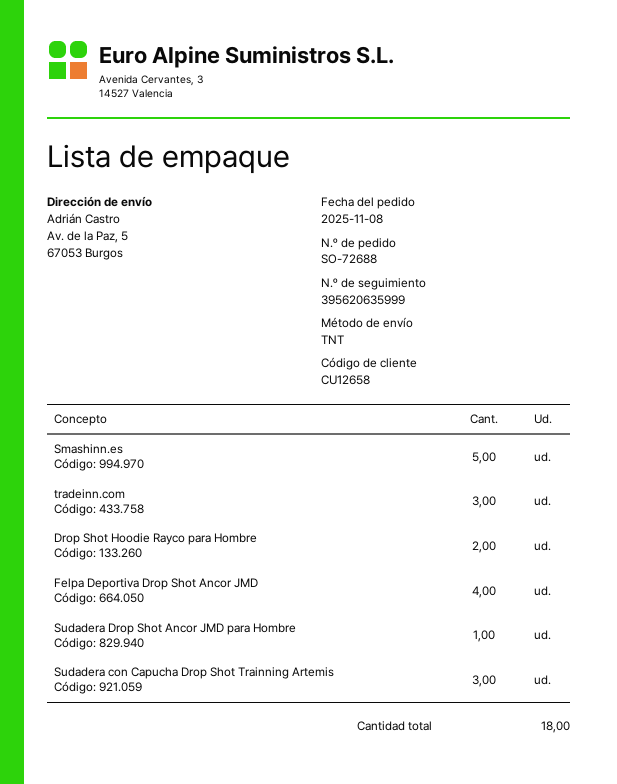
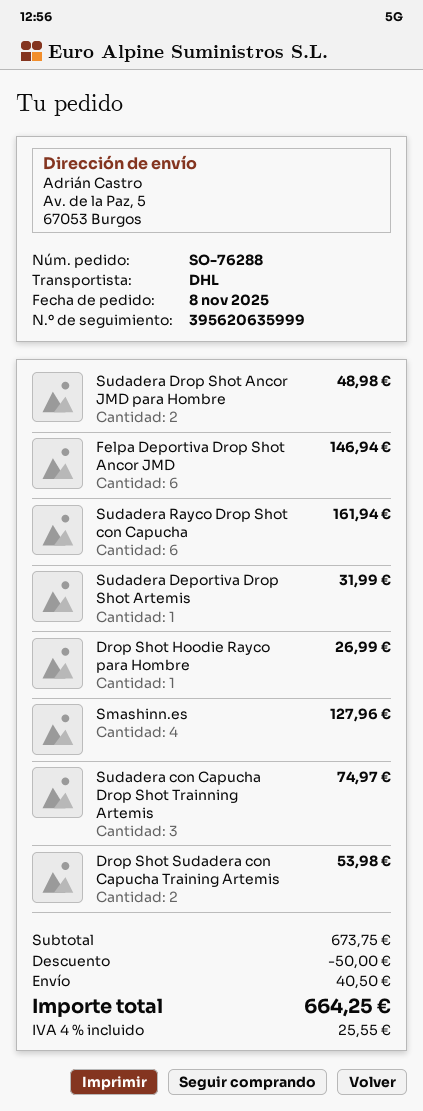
order number: SO-72688 -> SO-76288
shipping method: TNT -> DHL
Smashinn.es: 5 -> 4
tradeinn.com: 3 -> none
Drop Shot Hoodie Rayco para Hombre: 2 -> 1
Felpa Deportiva Drop Shot Ancor JMD: 4 -> 6
Sudadera Drop Shot Ancor JMD para Hombre: 1 -> 2
Sudadera Rayco Drop Shot con Capucha: none -> 6
Sudadera Deportiva Drop Shot Artemis: none -> 1
Drop Shot Sudadera con Capucha Training Artemis: none -> 2

